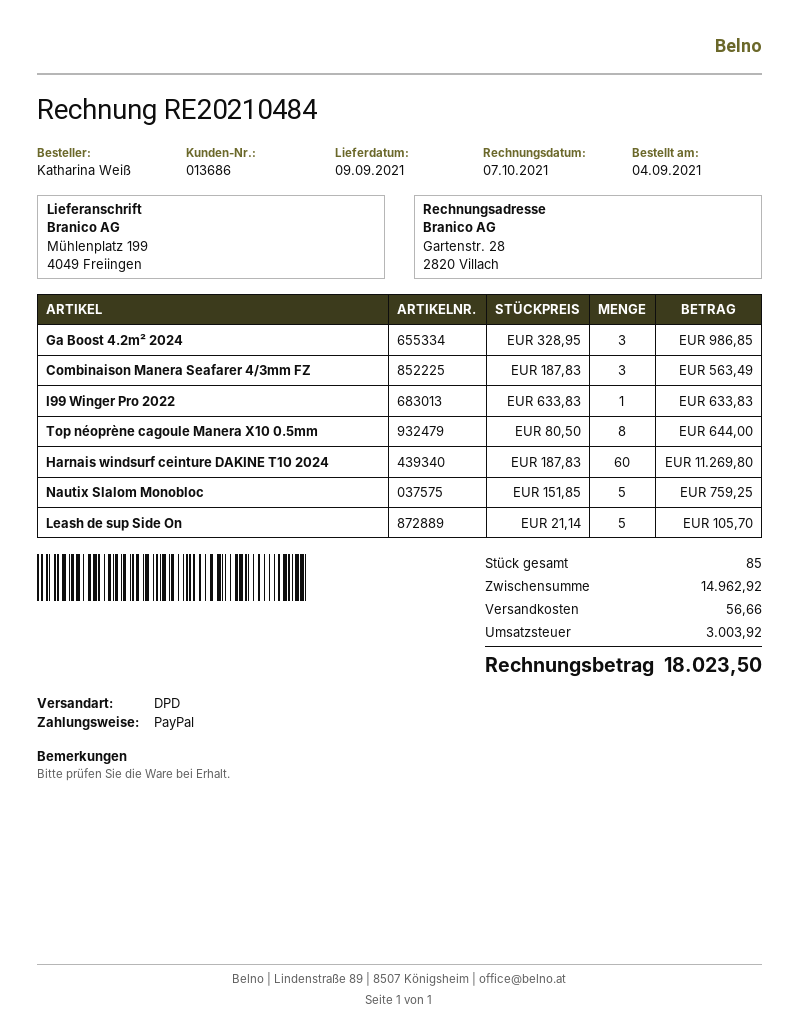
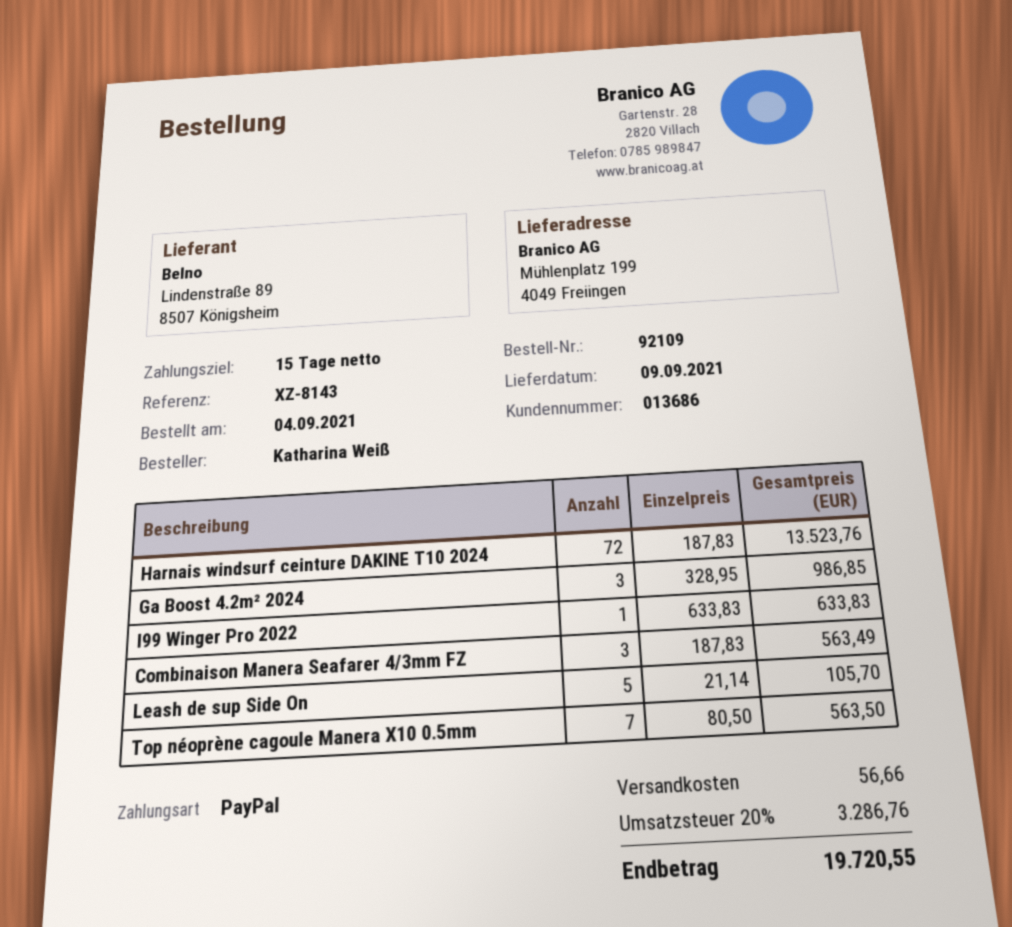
Top néoprène cagoule Manera X10 0.5mm: 8 x 80.50 = 644.00 -> 7 x 80.50 = 563.50
Harnais windsurf ceinture DAKINE T10 2024: 60 x 187.83 = 11269.80 -> 72 x 187.83 = 13523.76
Nautix Slalom Monobloc: 5 x 151.85 = 759.25 -> none
tax: 3003.92 -> 3286.76
total: 18023.50 -> 19720.55

